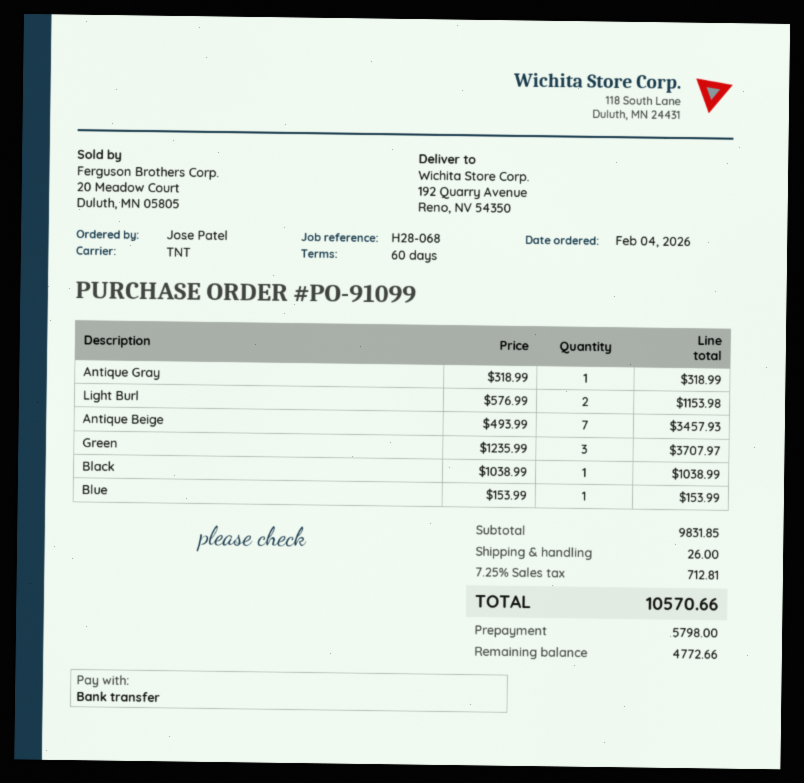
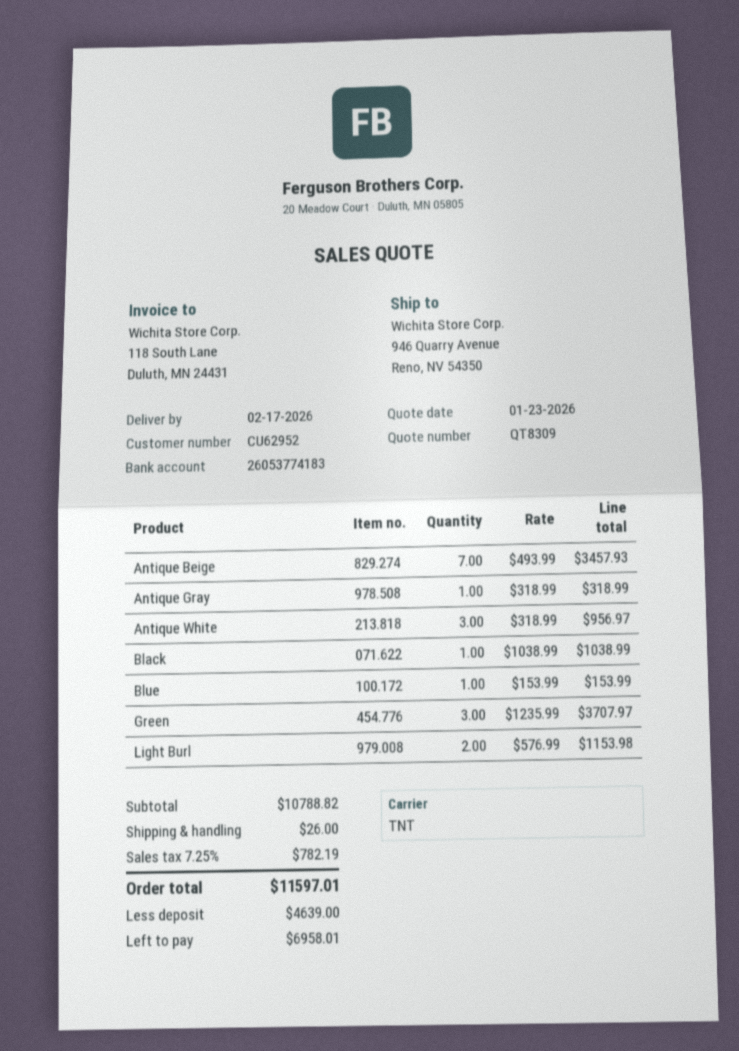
ship to: 192 Quarry Avenue, Reno, NV 54350 -> 946 Quarry Avenue, Reno, NV 54350
Antique White: none -> 3 x 318.99 = 956.97
subtotal: 9831.85 -> 10788.82
tax: 7.25% = 712.81 -> 7.25% = 782.19
total: 10570.66 -> 11597.01
deposit: 5798.00 -> 4639.00
balance: 4772.66 -> 6958.01

